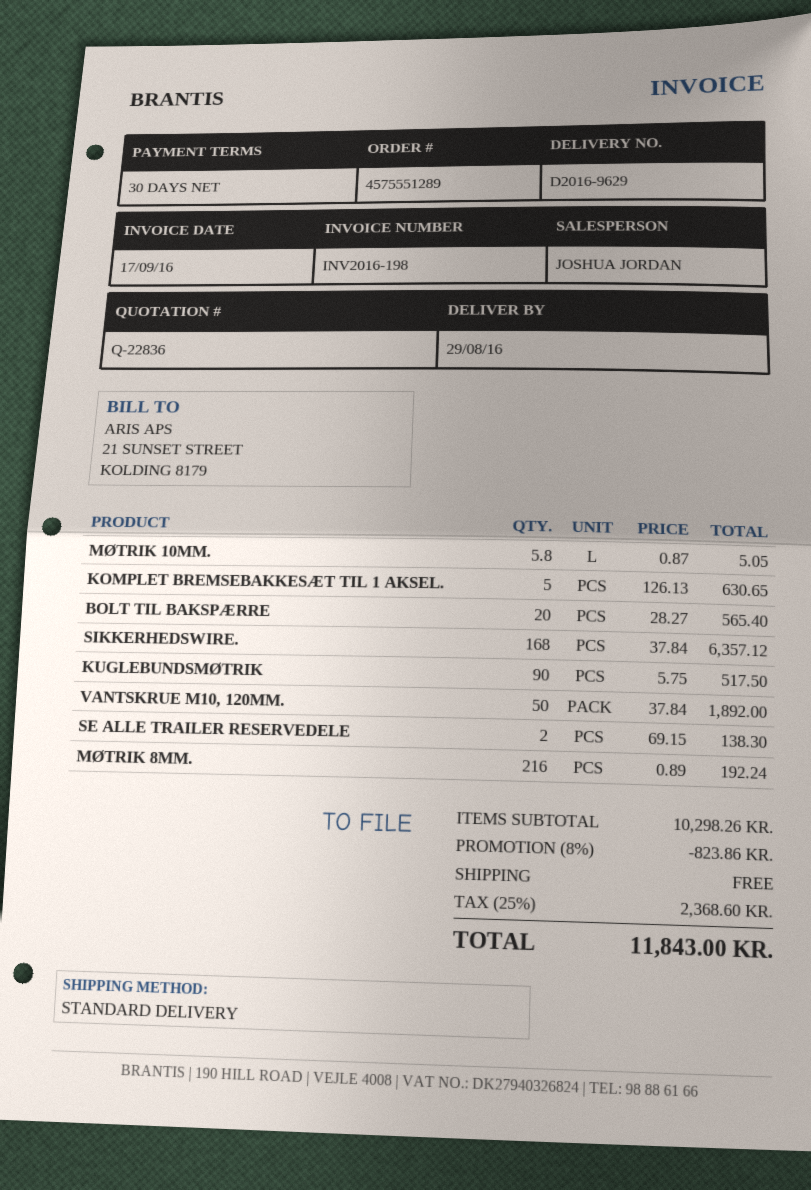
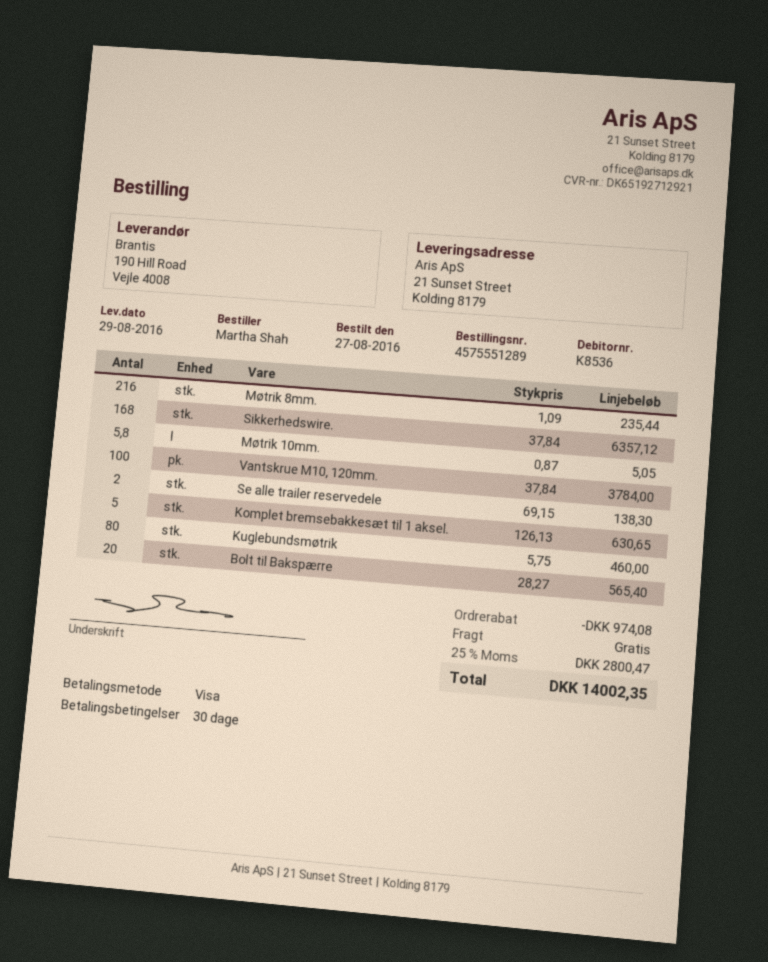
KUGLEBUNDSMØTRIK: 90 x 5.75 = 517.50 -> 80 x 5.75 = 460.00
VANTSKRUE M10, 120MM.: 50 x 37.84 = 1892.00 -> 100 x 37.84 = 3784.00
MØTRIK 8MM.: 216 x 0.89 = 192.24 -> 216 x 1.09 = 235.44
discount: 823.86 -> 974.08
tax: 25% = 2368.60 -> 25% = 2800.47
total: 11843.00 -> 14002.35

